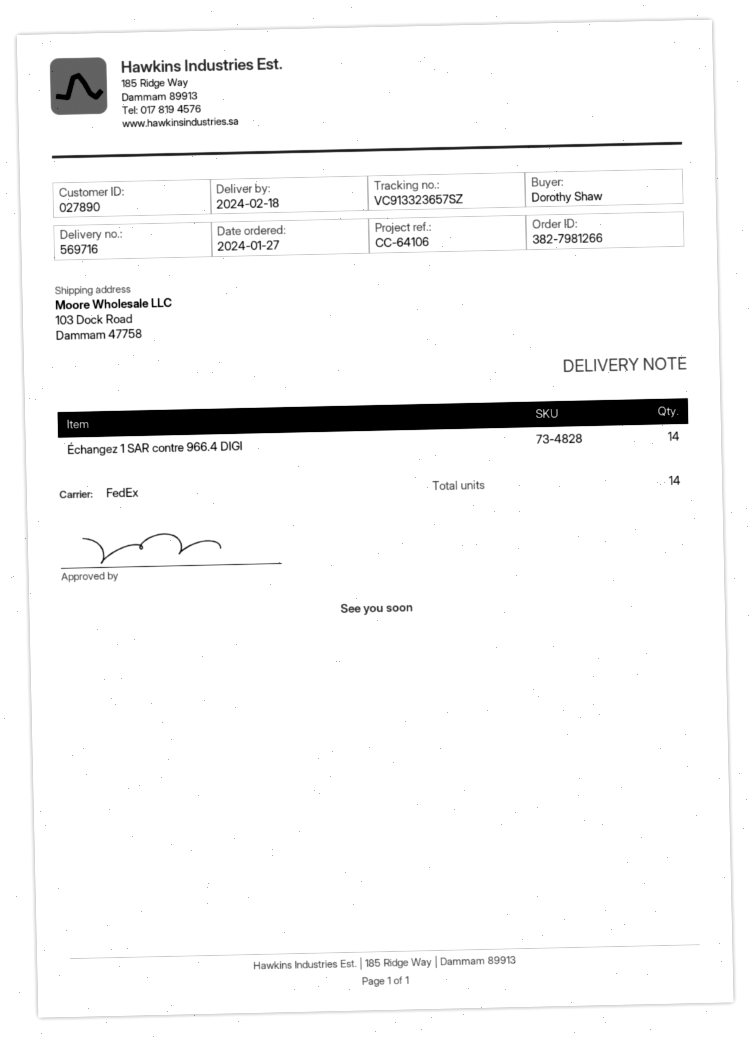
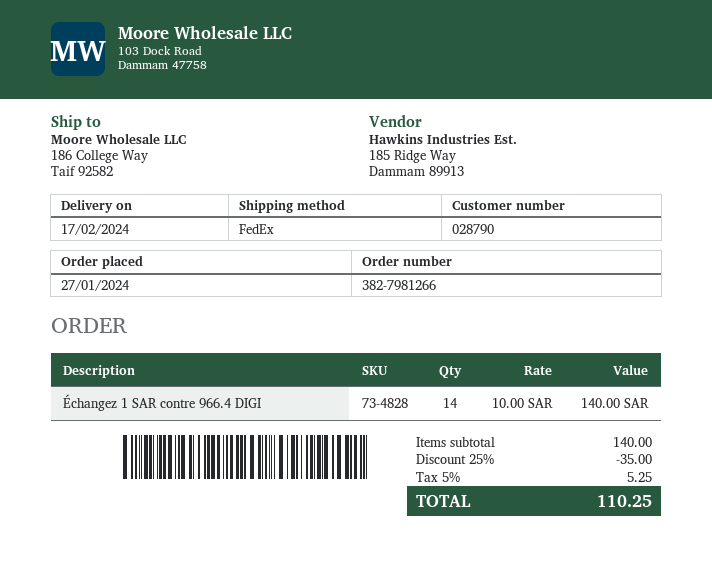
delivery date: 2024-02-18 -> 2024-02-17
customer number: 027890 -> 028790
ship to: 103 Dock Road, Dammam 47758 -> 186 College Way, Taif 92582

